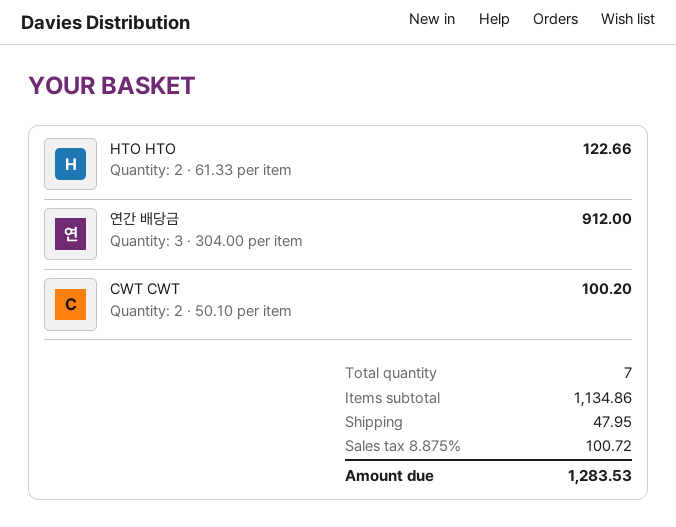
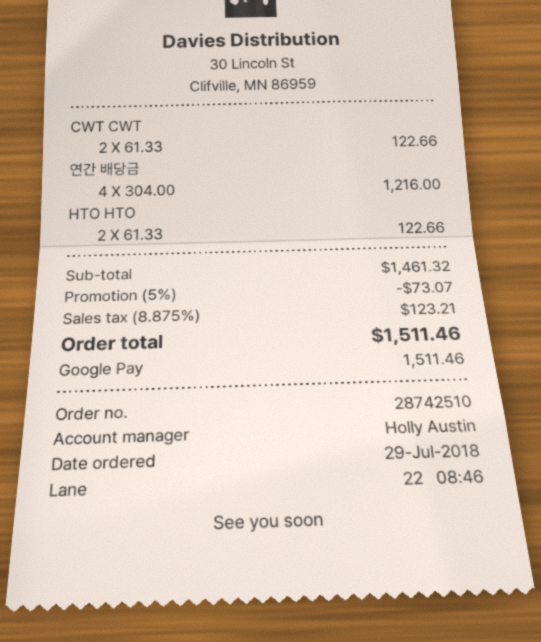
연간 배당금: 3 x 304.00 = 912.00 -> 4 x 304.00 = 1216.00
CWT CWT: 2 x 50.10 = 100.20 -> 2 x 61.33 = 122.66
subtotal: 1134.86 -> 1461.32
discount: none -> 5% = 73.07
shipping: 47.95 -> none
tax: 8.875% = 100.72 -> 8.875% = 123.21
total: 1283.53 -> 1511.46

